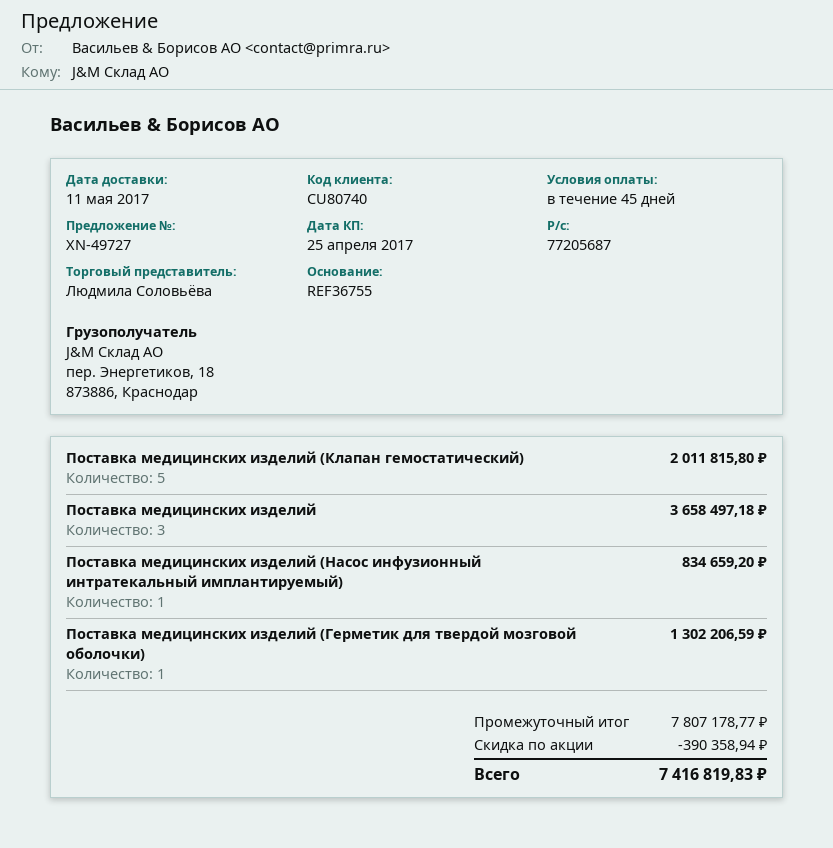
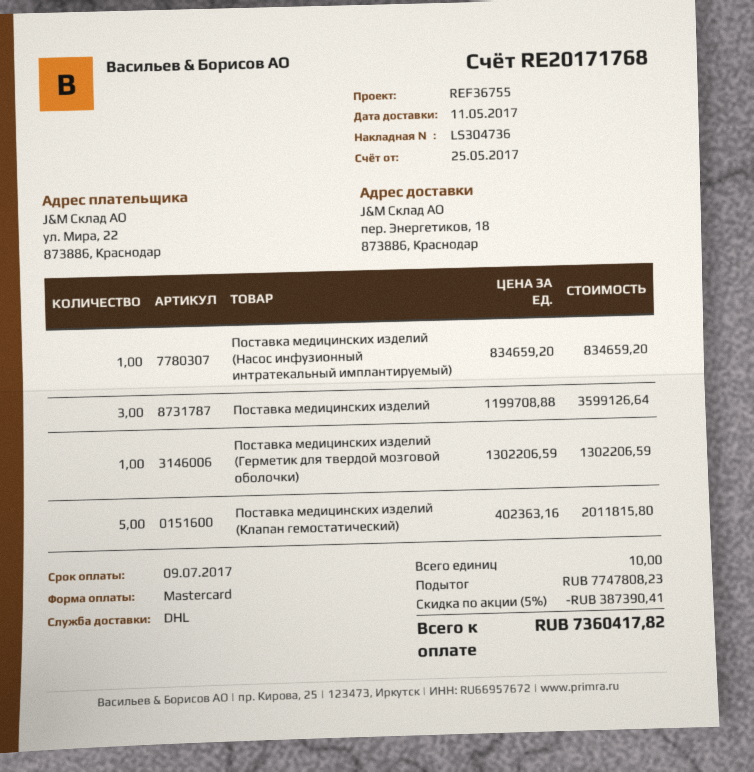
Поставка медицинских изделий: 3 for 3658497.18 -> 3 for 3599126.64
subtotal: 7807178.77 -> 7747808.23
discount: 390358.94 -> 387390.41
total: 7416819.83 -> 7360417.82

